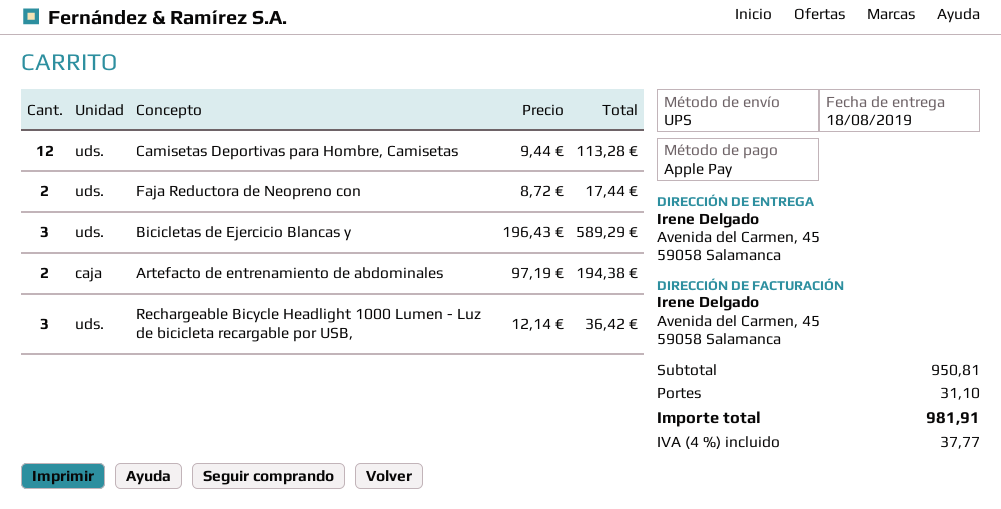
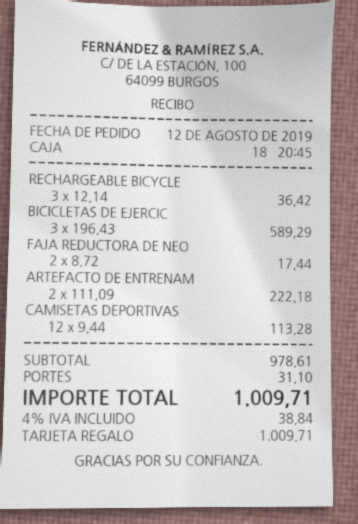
payment method: Apple Pay -> gift card
Artefacto de entrenamiento de abdominales: 2 x 97.19 = 194.38 -> 2 x 111.09 = 222.18
subtotal: 950.81 -> 978.61
tax: 4% = 37.77 -> 4% = 38.84
total: 981.91 -> 1009.71

